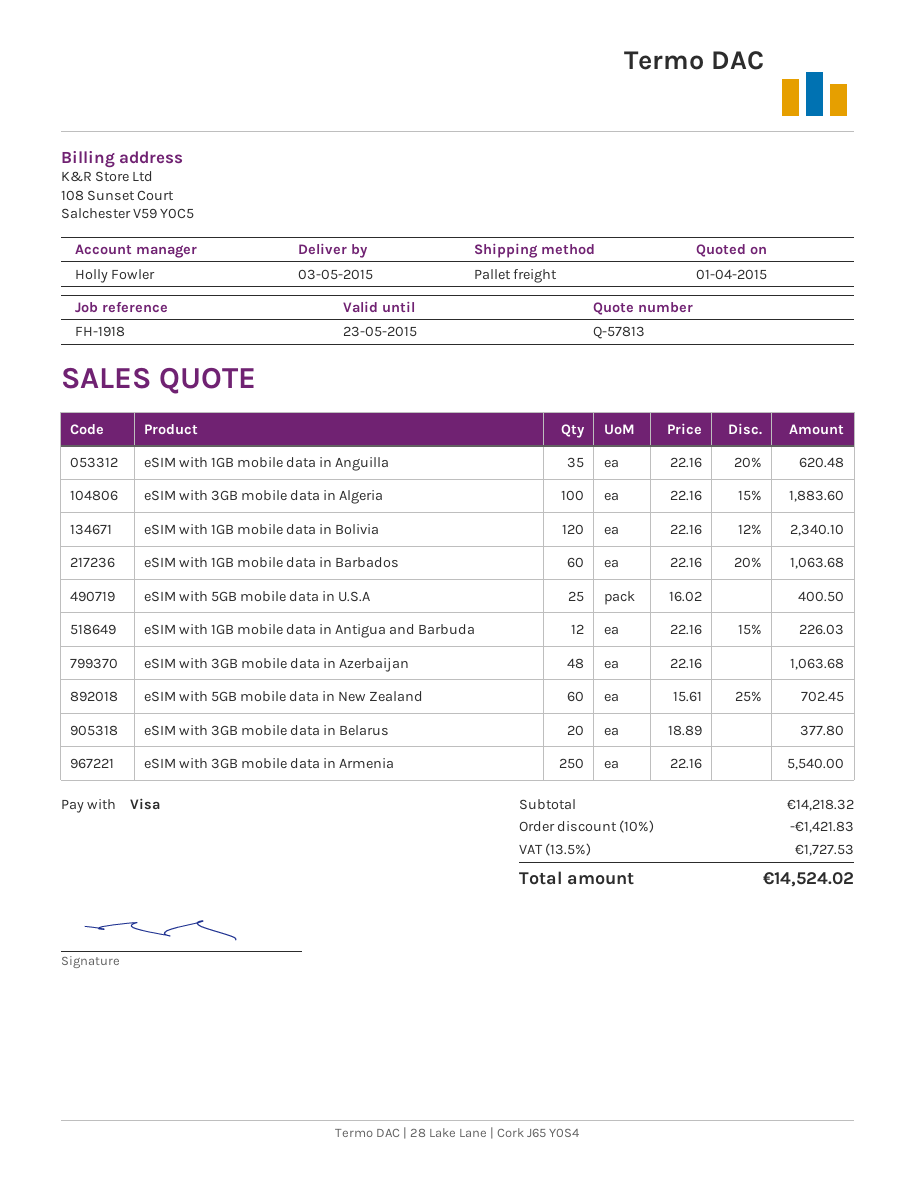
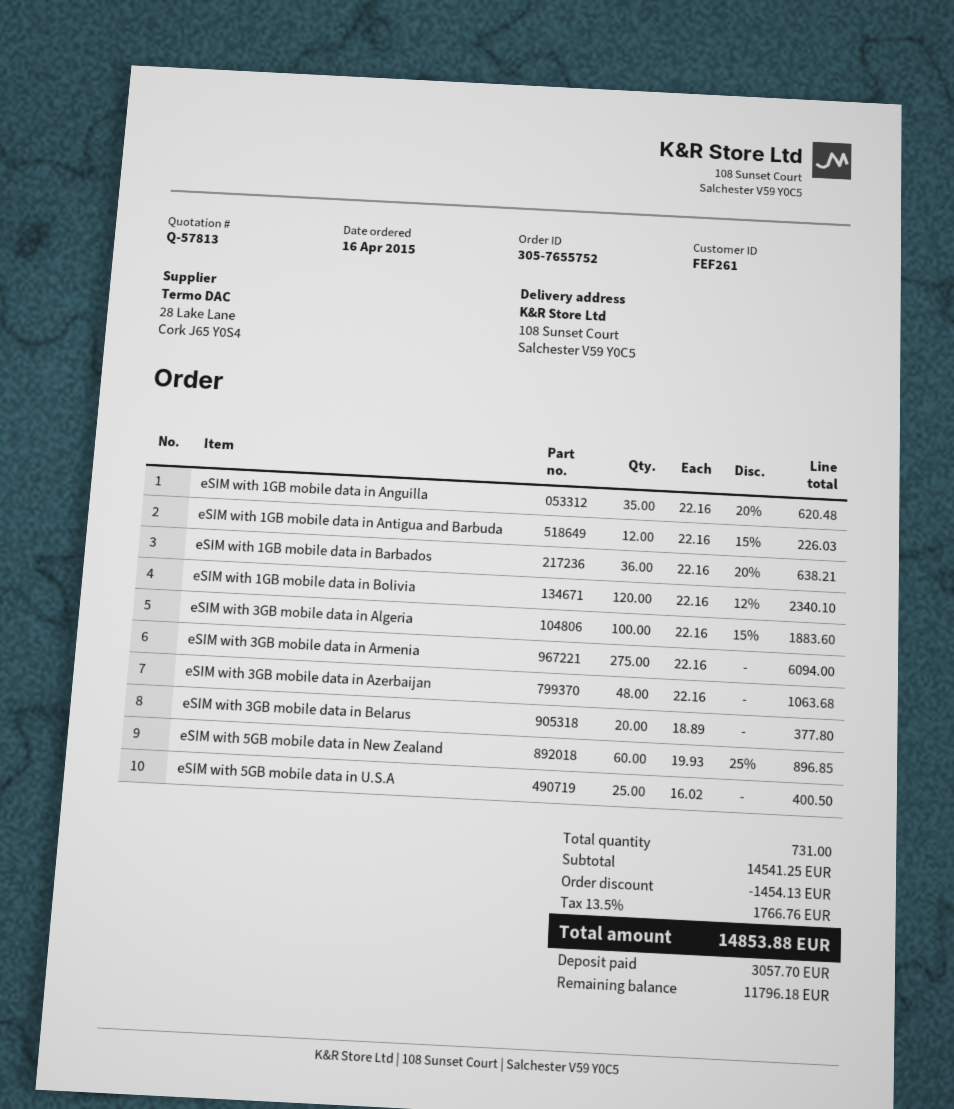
eSIM with 1GB mobile data in Barbados: 60 x 22.16 - 20% = 1063.68 -> 36 x 22.16 - 20% = 638.21
eSIM with 5GB mobile data in New Zealand: 60 x 15.61 - 25% = 702.45 -> 60 x 19.93 - 25% = 896.85
eSIM with 3GB mobile data in Armenia: 250 x 22.16 = 5540.00 -> 275 x 22.16 = 6094.00
subtotal: 14218.32 -> 14541.25
discount: 1421.83 -> 1454.13
tax: 13.5% = 1727.53 -> 13.5% = 1766.76
total: 14524.02 -> 14853.88

